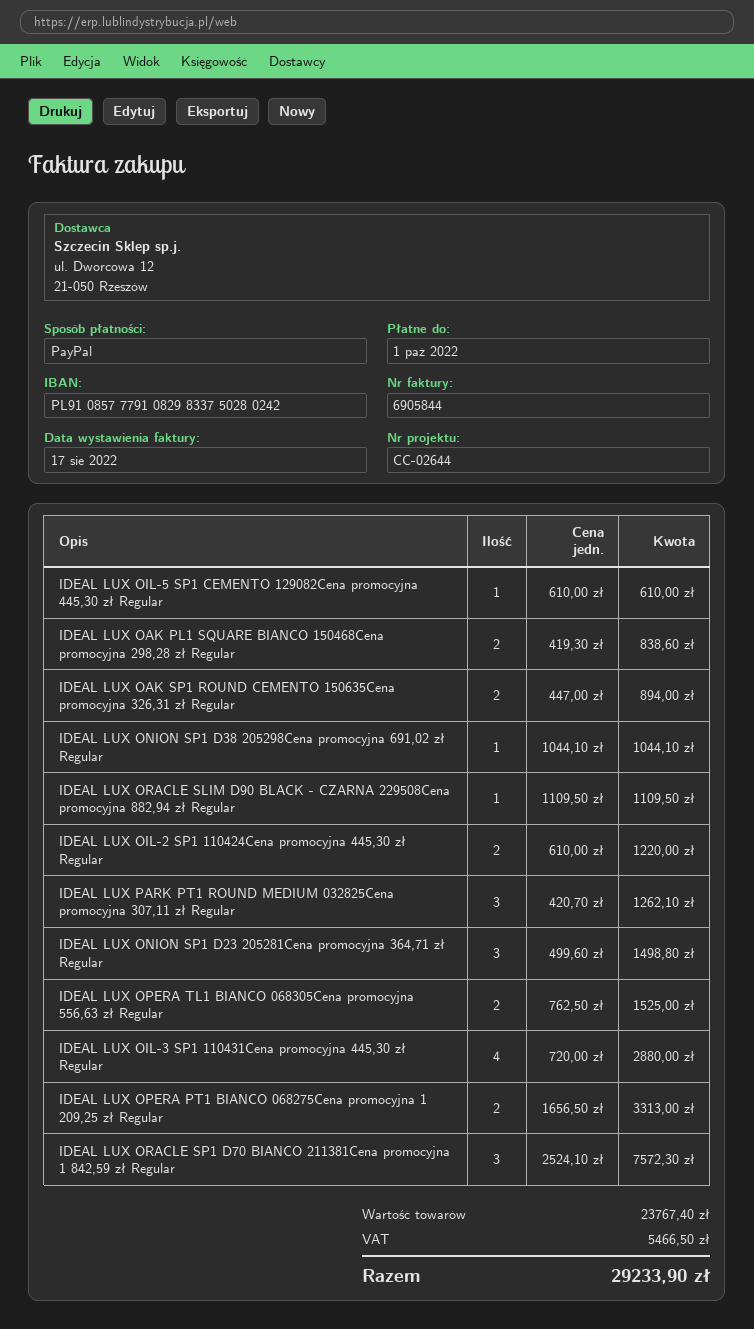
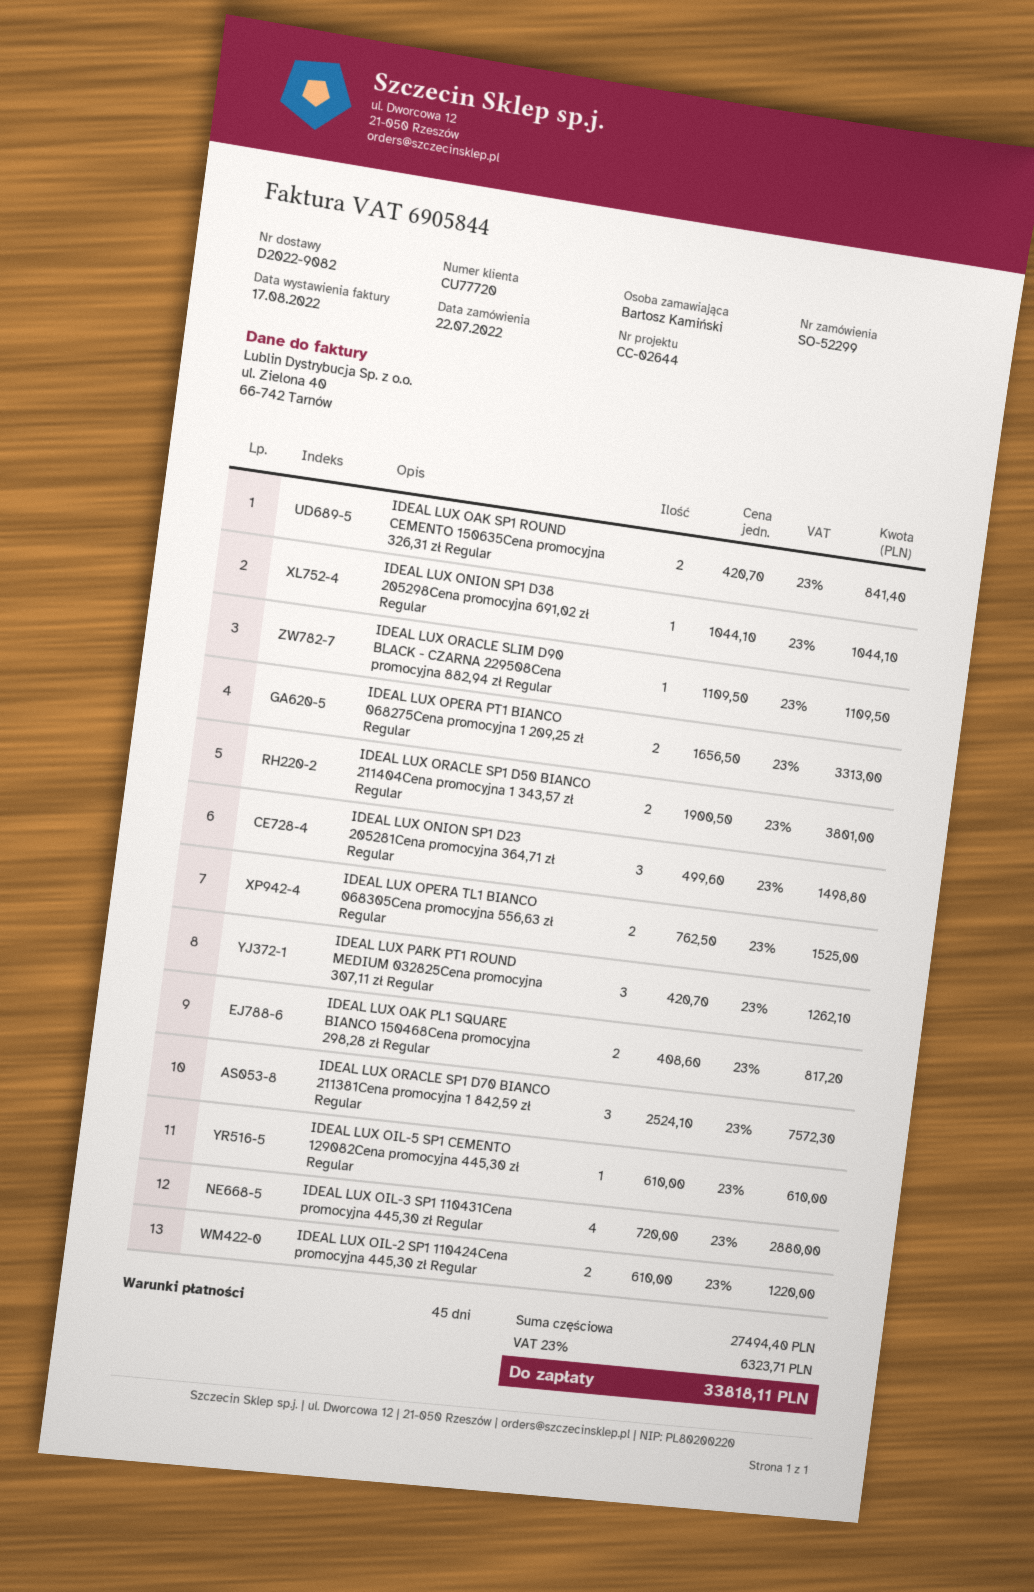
IDEAL LUX OAK PL1 SQUARE BIANCO 150468Cena promocyjna 298,28 zł Regular: 2 x 419.30 = 838.60 -> 2 x 408.60 = 817.20
IDEAL LUX OAK SP1 ROUND CEMENTO 150635Cena promocyjna 326,31 zł Regular: 2 x 447.00 = 894.00 -> 2 x 420.70 = 841.40
IDEAL LUX ORACLE SP1 D50 BIANCO 211404Cena promocyjna 1 343,57 zł Regular: none -> 2 x 1900.50 = 3801.00
subtotal: 23767.40 -> 27494.40
tax: 5466.50 -> 6323.71
total: 29233.90 -> 33818.11

